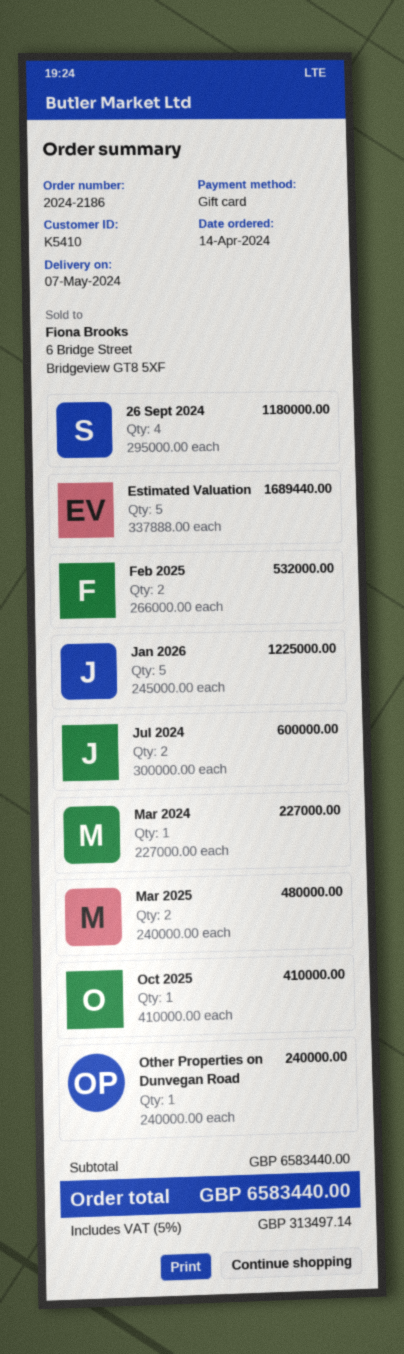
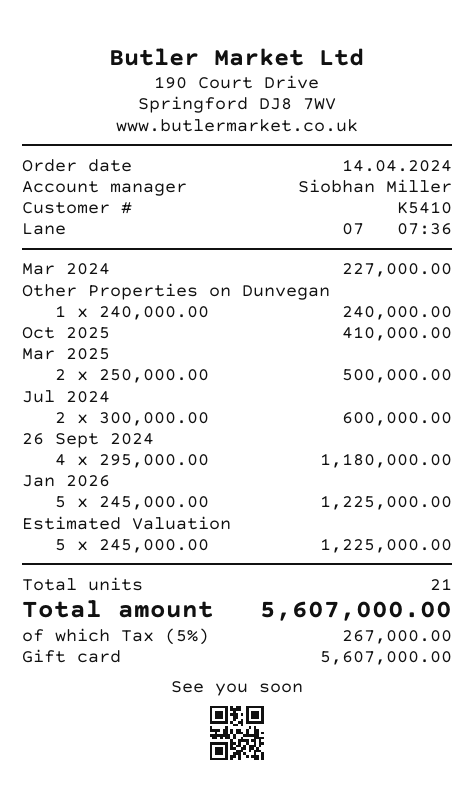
Estimated Valuation: 5 x 337888.00 = 1689440.00 -> 5 x 245000.00 = 1225000.00
Feb 2025: 2 x 266000.00 = 532000.00 -> none
Mar 2025: 2 x 240000.00 = 480000.00 -> 2 x 250000.00 = 500000.00
tax: 5% = 313497.14 -> 5% = 267000.00
total: 6583440.00 -> 5607000.00

